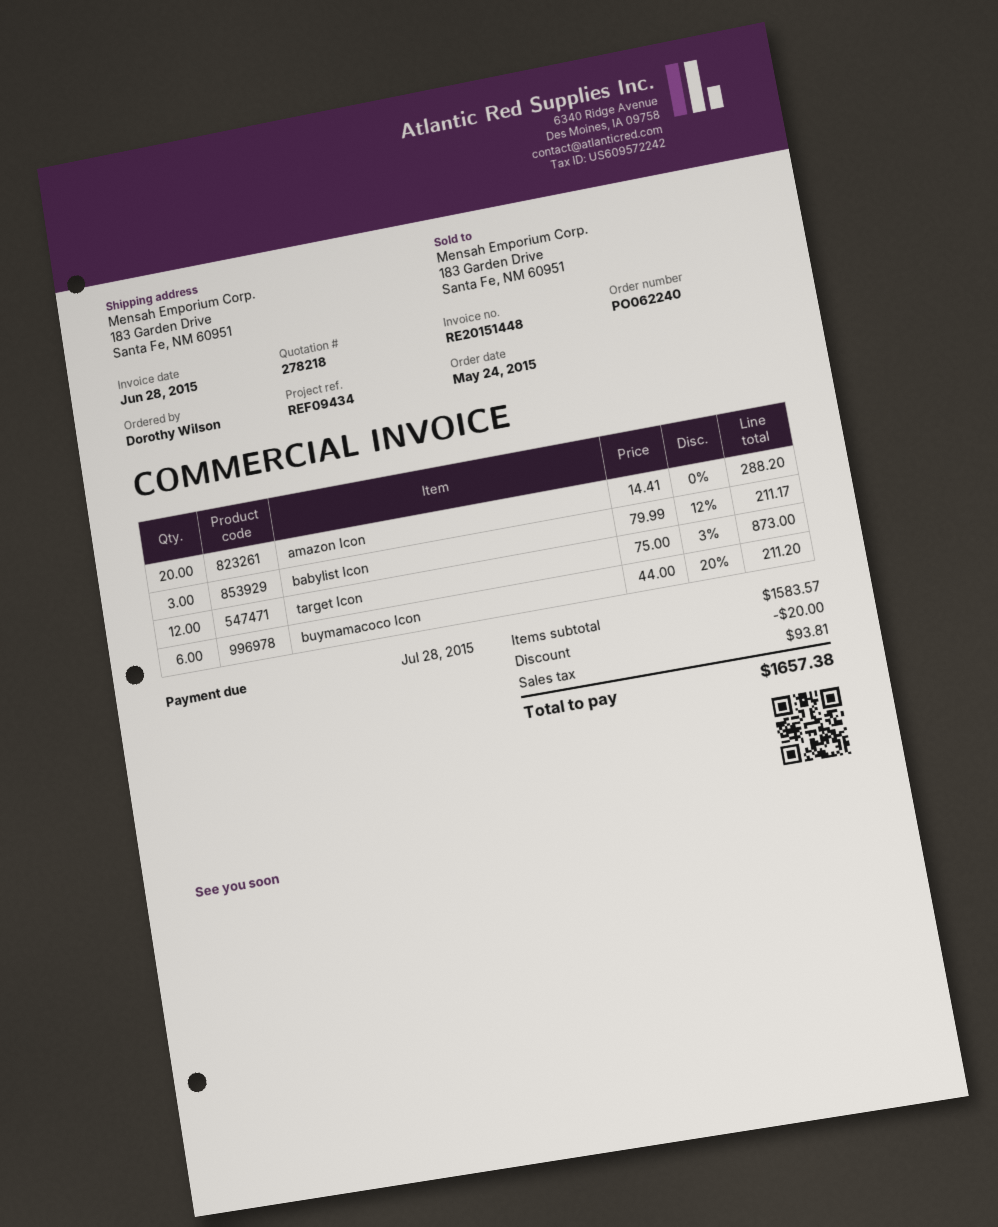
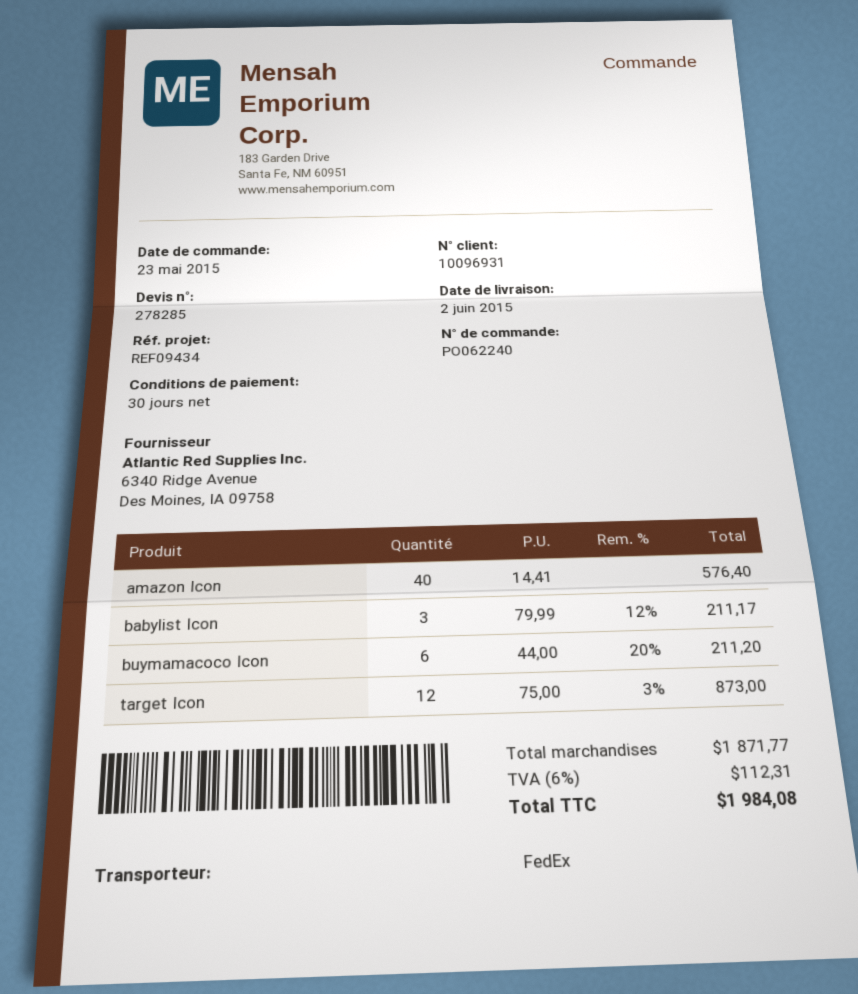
quote number: 278218 -> 278285
order date: 2015-05-24 -> 2015-05-23
amazon Icon: 20 x 14.41 = 288.20 -> 40 x 14.41 = 576.40
subtotal: 1583.57 -> 1871.77
discount: 20.00 -> none
tax: 93.81 -> 112.31
total: 1657.38 -> 1984.08

